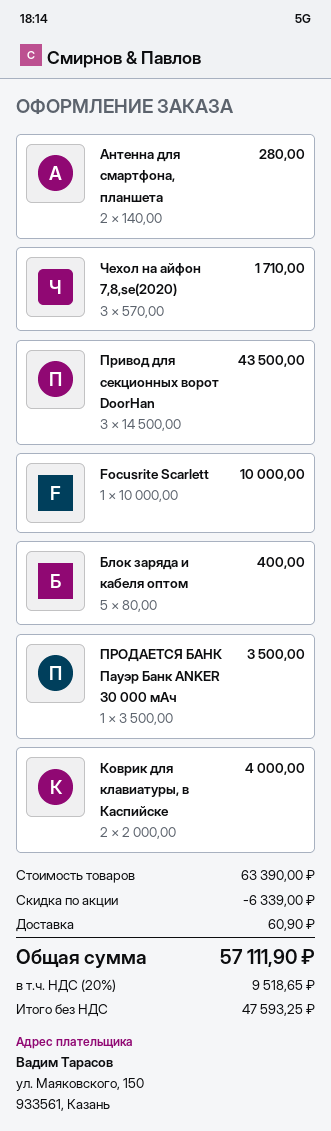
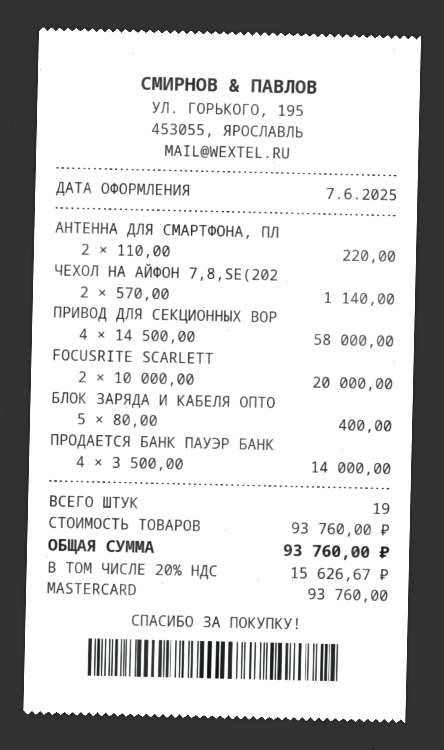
Антенна для смартфона, планшета: 2 x 140.00 = 280.00 -> 2 x 110.00 = 220.00
Чехол на айфон 7,8,se(2020): 3 x 570.00 = 1710.00 -> 2 x 570.00 = 1140.00
Привод для секционных ворот DoorHan: 3 x 14500.00 = 43500.00 -> 4 x 14500.00 = 58000.00
Focusrite Scarlett: 1 x 10000.00 = 10000.00 -> 2 x 10000.00 = 20000.00
ПРОДАЕТСЯ БАНК Пауэр Банк ANKER 30 000 мАч: 1 x 3500.00 = 3500.00 -> 4 x 3500.00 = 14000.00
Коврик для клавиатуры, в Каспийске: 2 x 2000.00 = 4000.00 -> none
subtotal: 63390.00 -> 93760.00
discount: 6339.00 -> none
shipping: 60.90 -> none
tax: 20% = 9518.65 -> 20% = 15626.67
total: 57111.90 -> 93760.00

